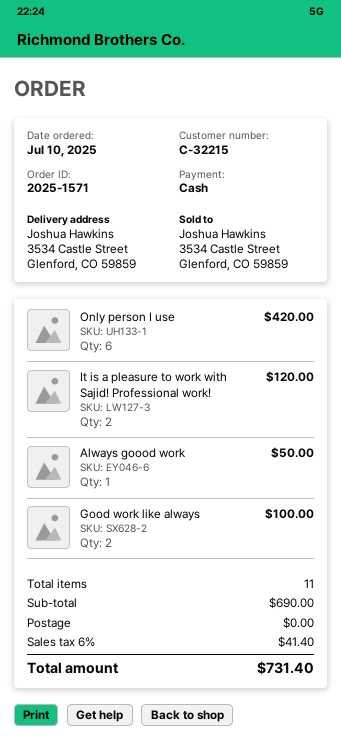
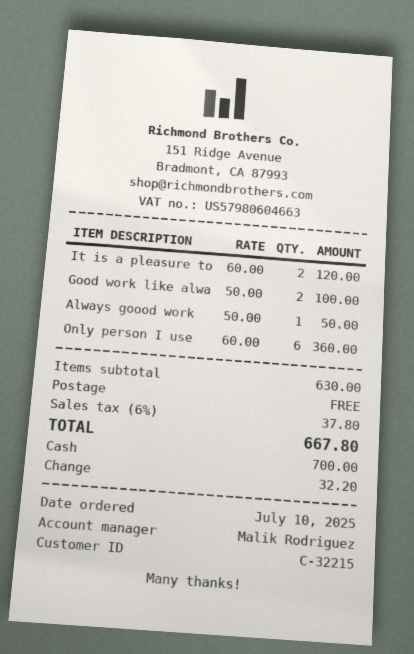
Only person I use: 6 for 420.00 -> 6 for 360.00
subtotal: 690.00 -> 630.00
tax: 6% = 41.40 -> 6% = 37.80
total: 731.40 -> 667.80

